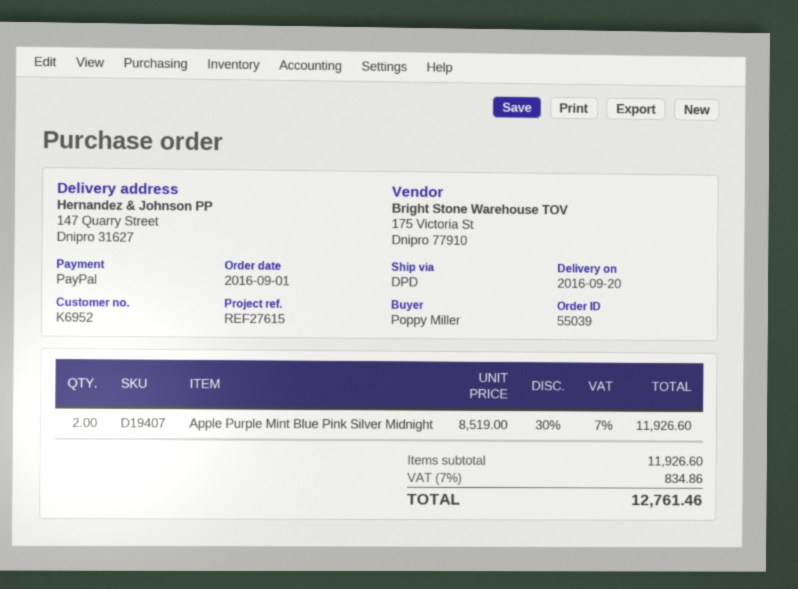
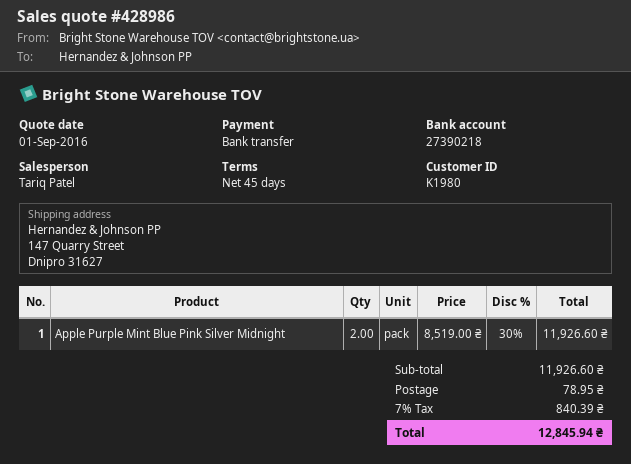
customer number: K6952 -> K1980
payment method: PayPal -> bank transfer
shipping: none -> 78.95
tax: 7% = 834.86 -> 7% = 840.39
total: 12761.46 -> 12845.94

